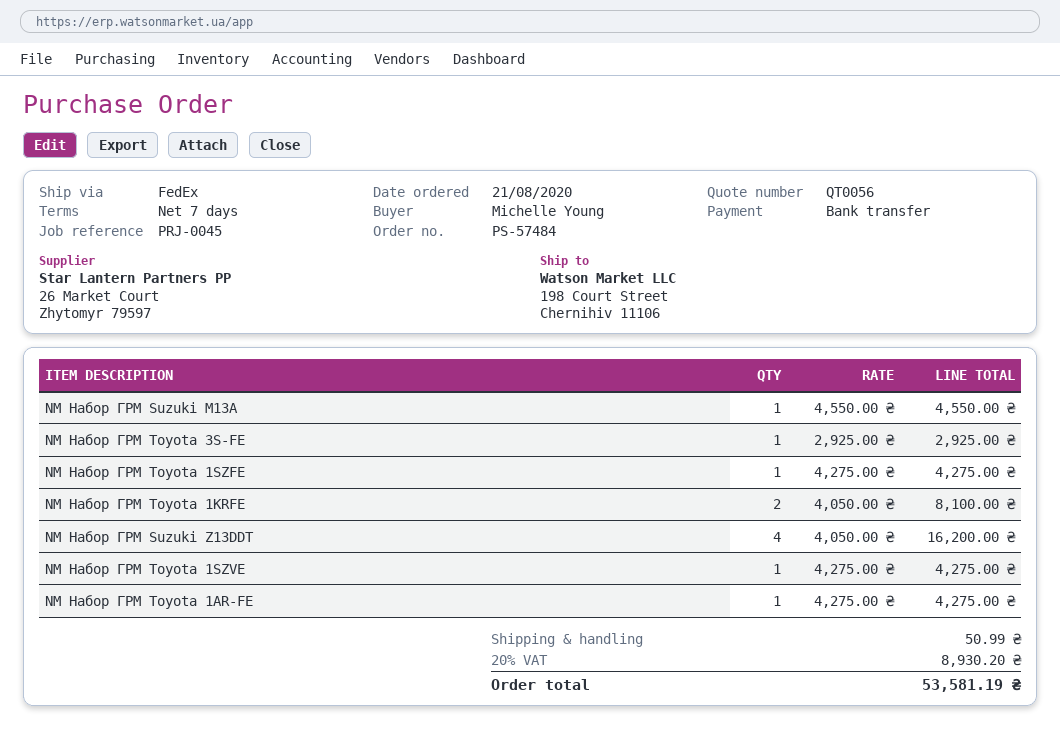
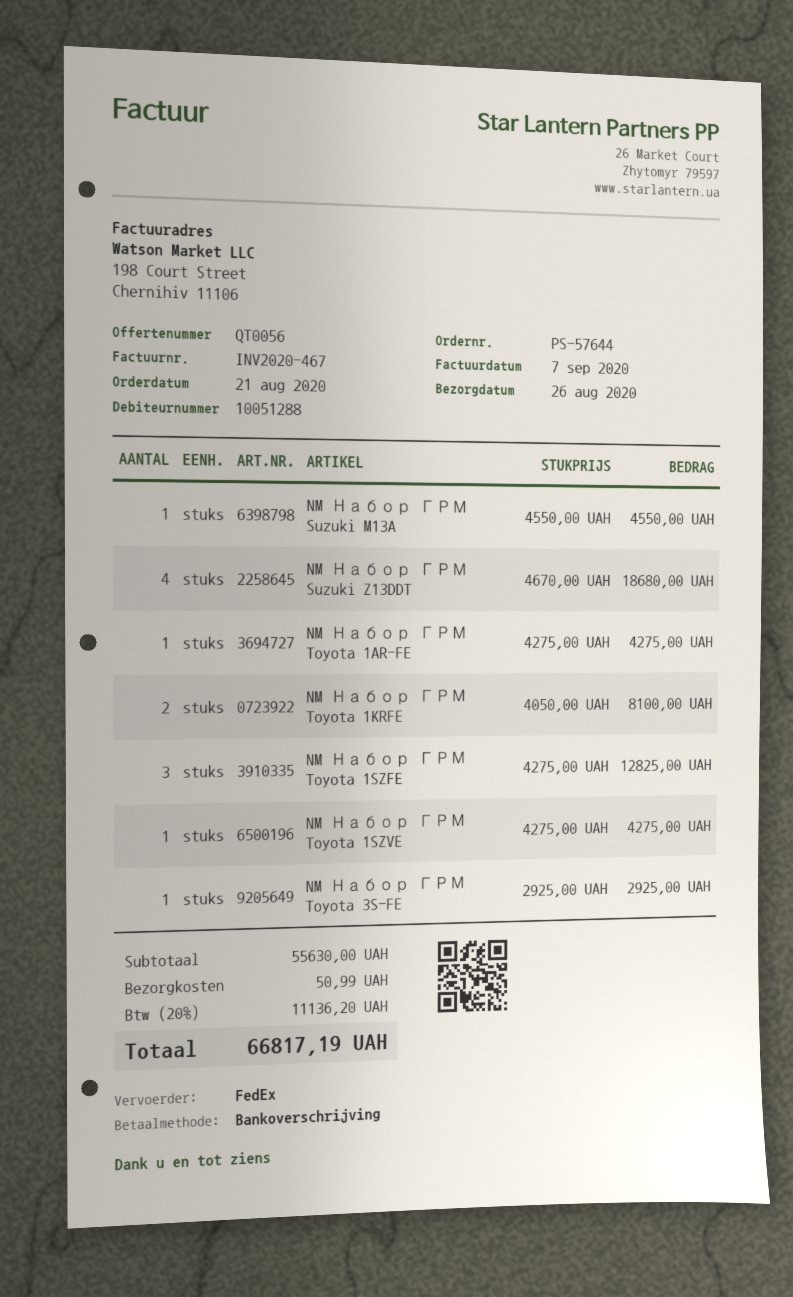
order number: PS-57484 -> PS-57644
NM Набор ГРМ Toyota 1SZFE: 1 x 4275.00 = 4275.00 -> 3 x 4275.00 = 12825.00
NM Набор ГРМ Suzuki Z13DDT: 4 x 4050.00 = 16200.00 -> 4 x 4670.00 = 18680.00
tax: 20% = 8930.20 -> 20% = 11136.20
total: 53581.19 -> 66817.19

